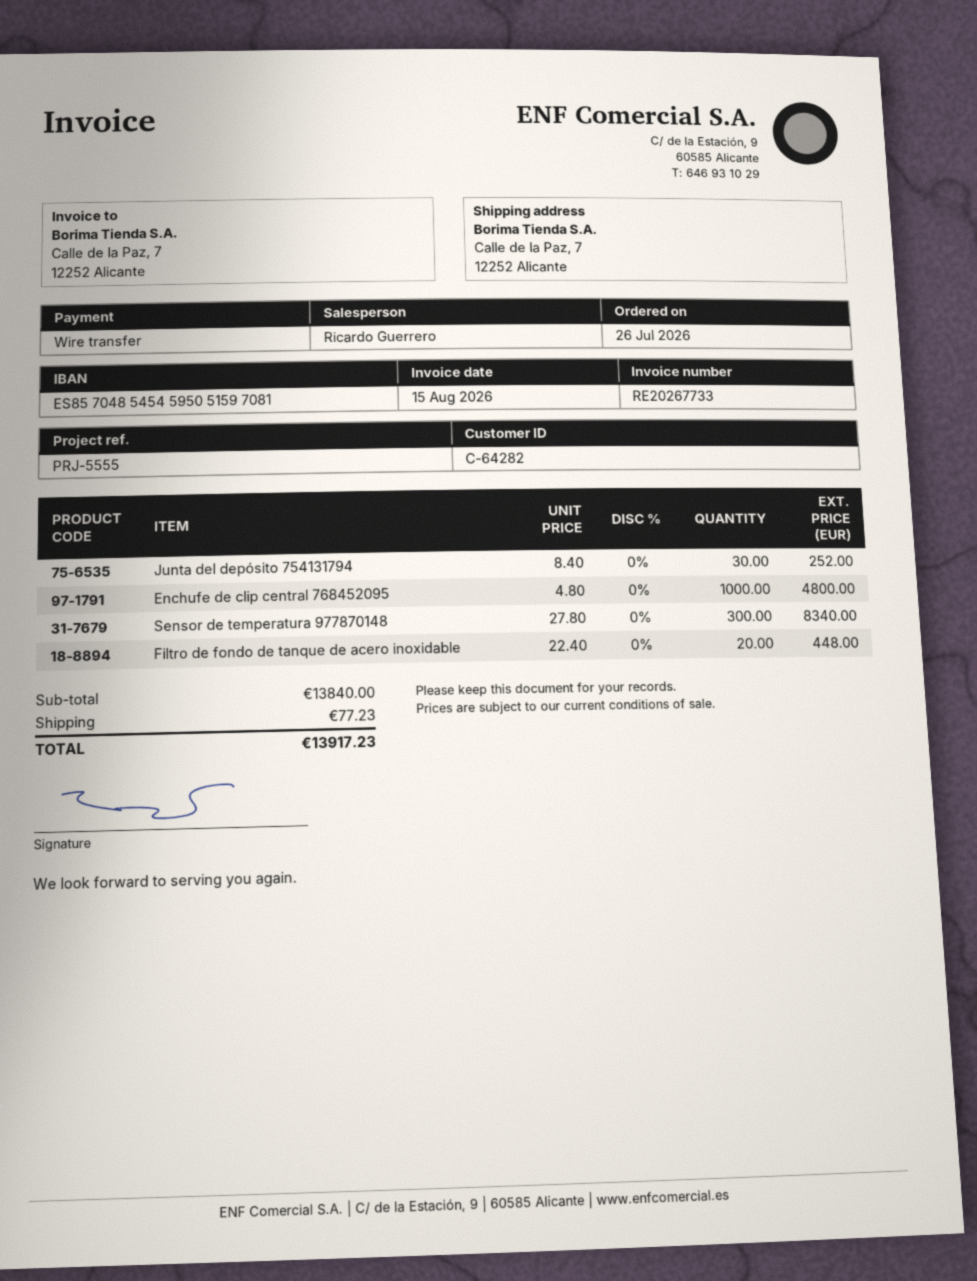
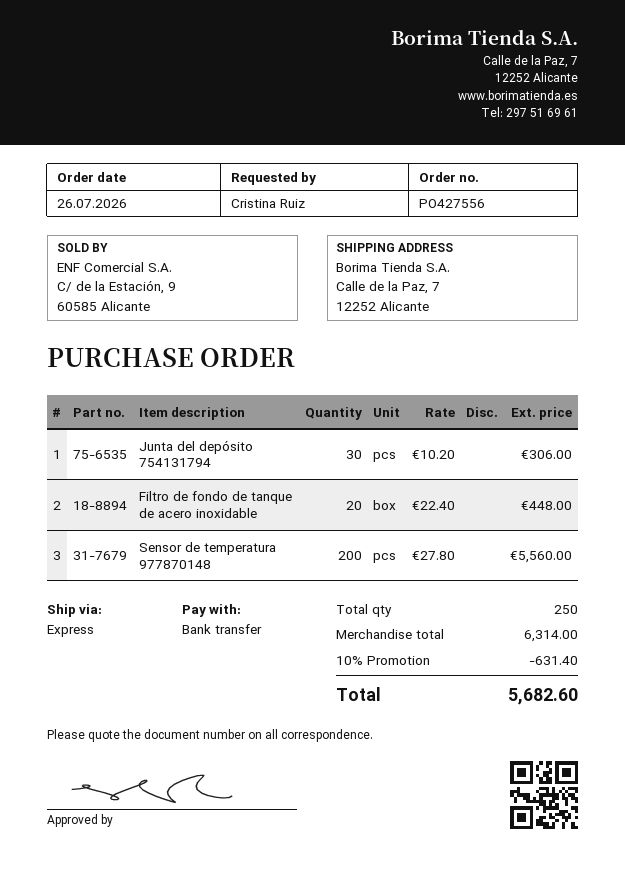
Junta del depósito 754131794: 30 x 8.40 = 252.00 -> 30 x 10.20 = 306.00
Enchufe de clip central 768452095: 1000 x 4.80 = 4800.00 -> none
Sensor de temperatura 977870148: 300 x 27.80 = 8340.00 -> 200 x 27.80 = 5560.00
subtotal: 13840.00 -> 6314.00
discount: none -> 10% = 631.40
shipping: 77.23 -> none
total: 13917.23 -> 5682.60

